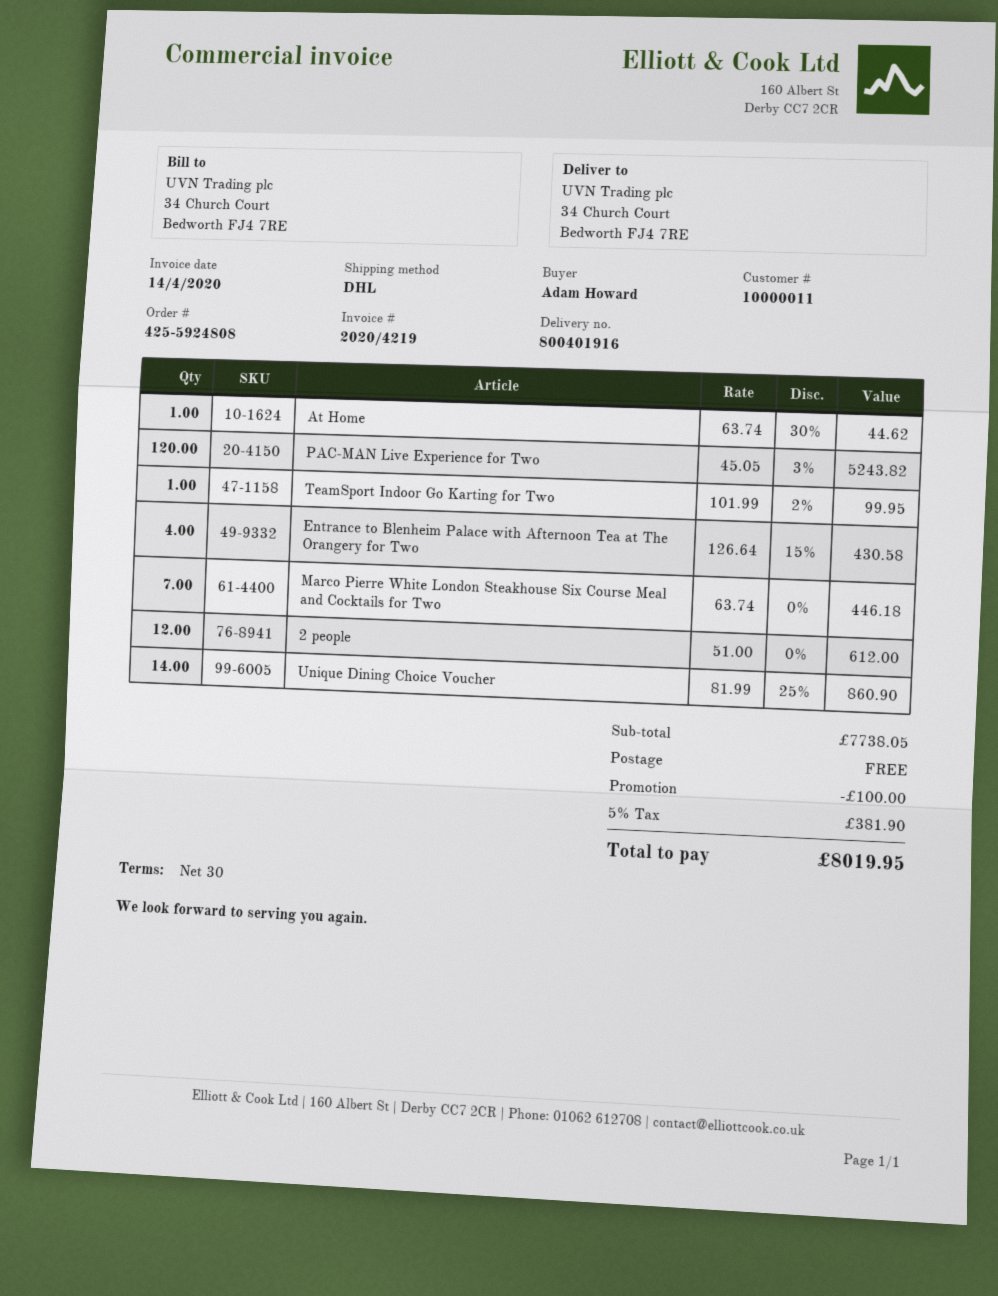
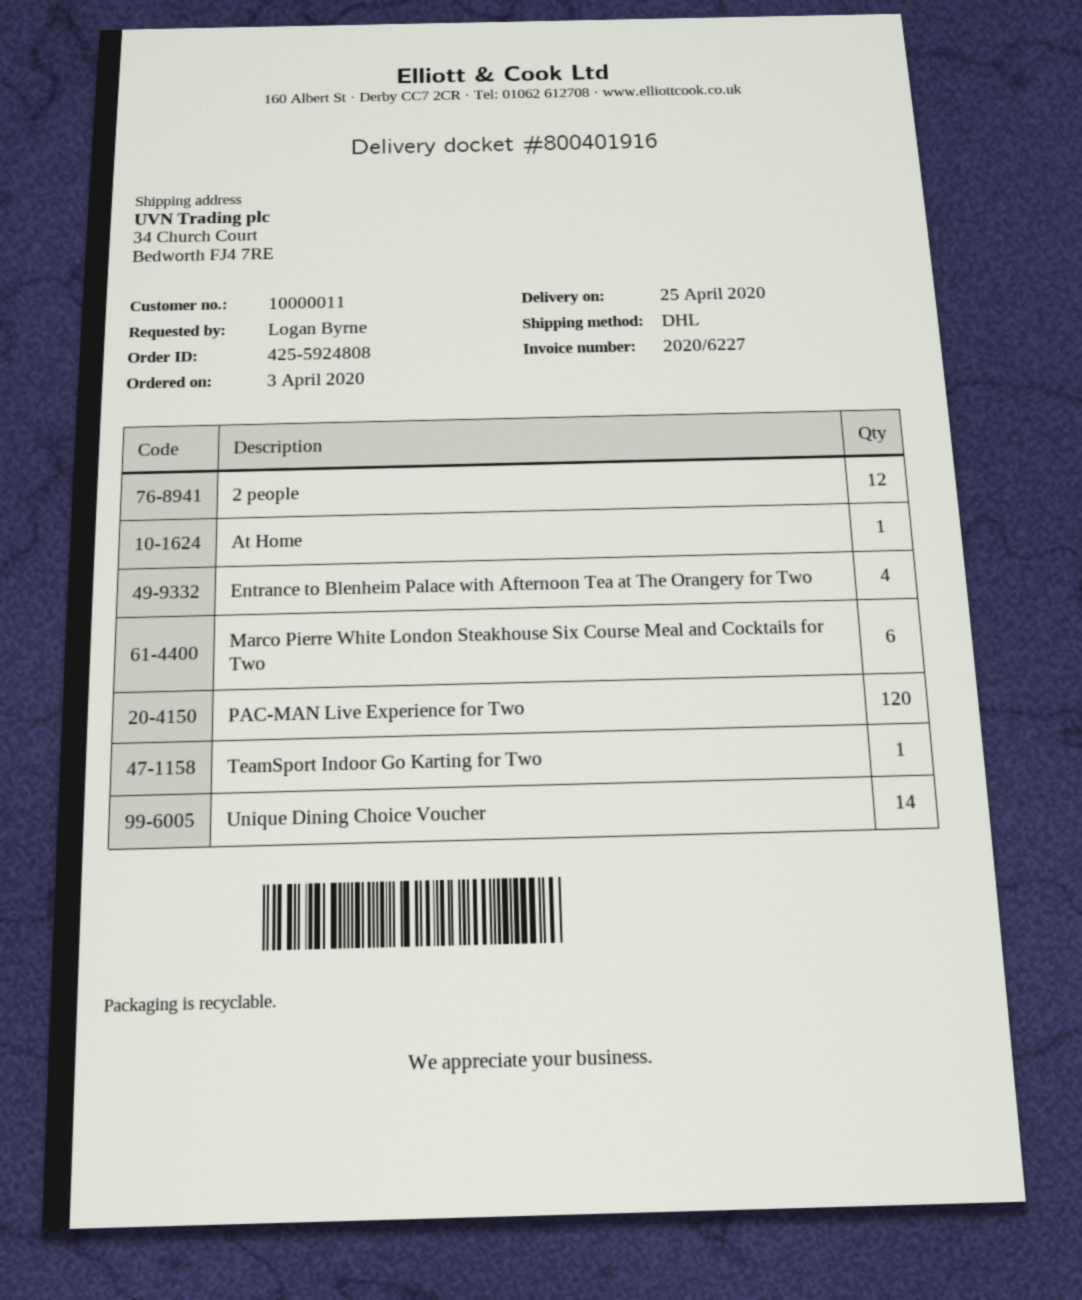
invoice number: 2020/4219 -> 2020/6227
ordered by: Adam Howard -> Logan Byrne
Marco Pierre White London Steakhouse Six Course Meal and Cocktails for Two: 7 -> 6

